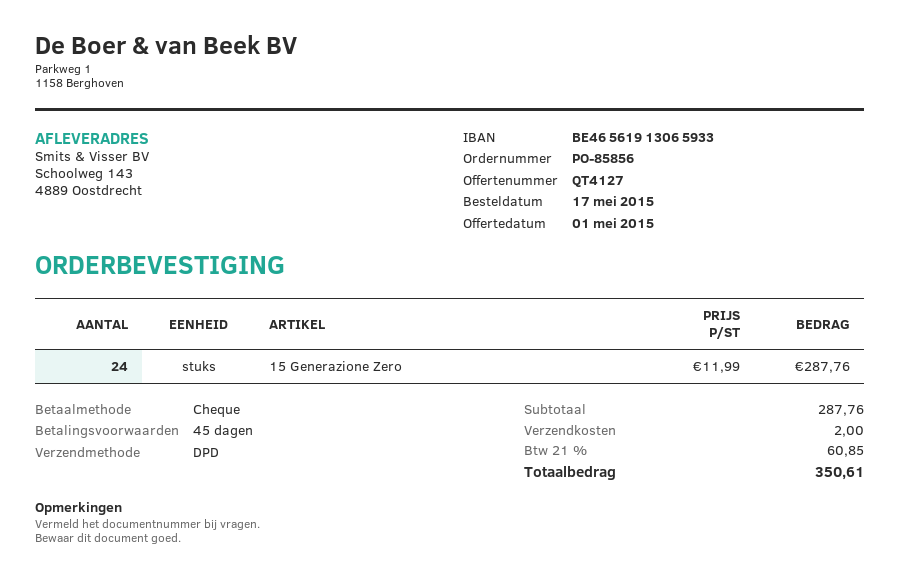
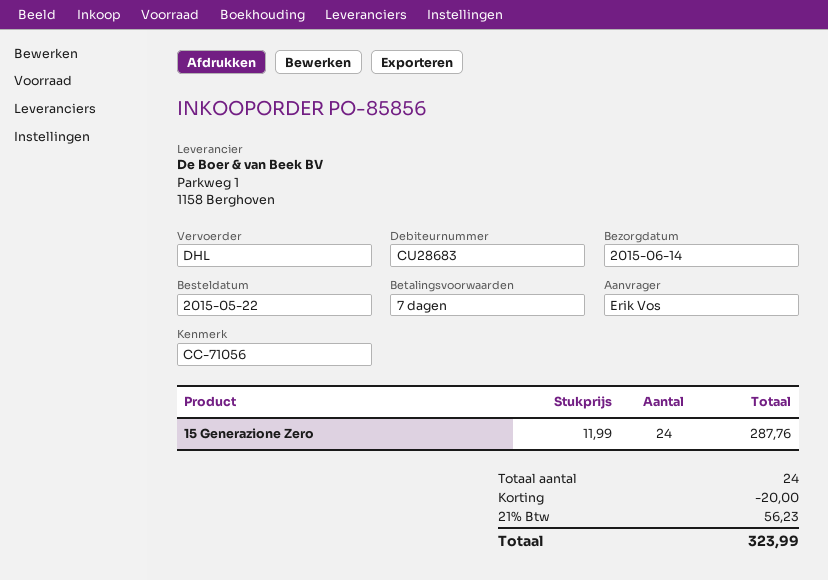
order date: 2015-05-17 -> 2015-05-22
payment terms: 45 days -> 7 days
shipping method: DPD -> DHL
discount: none -> 20.00
shipping: 2.00 -> none
tax: 21% = 60.85 -> 21% = 56.23
total: 350.61 -> 323.99

